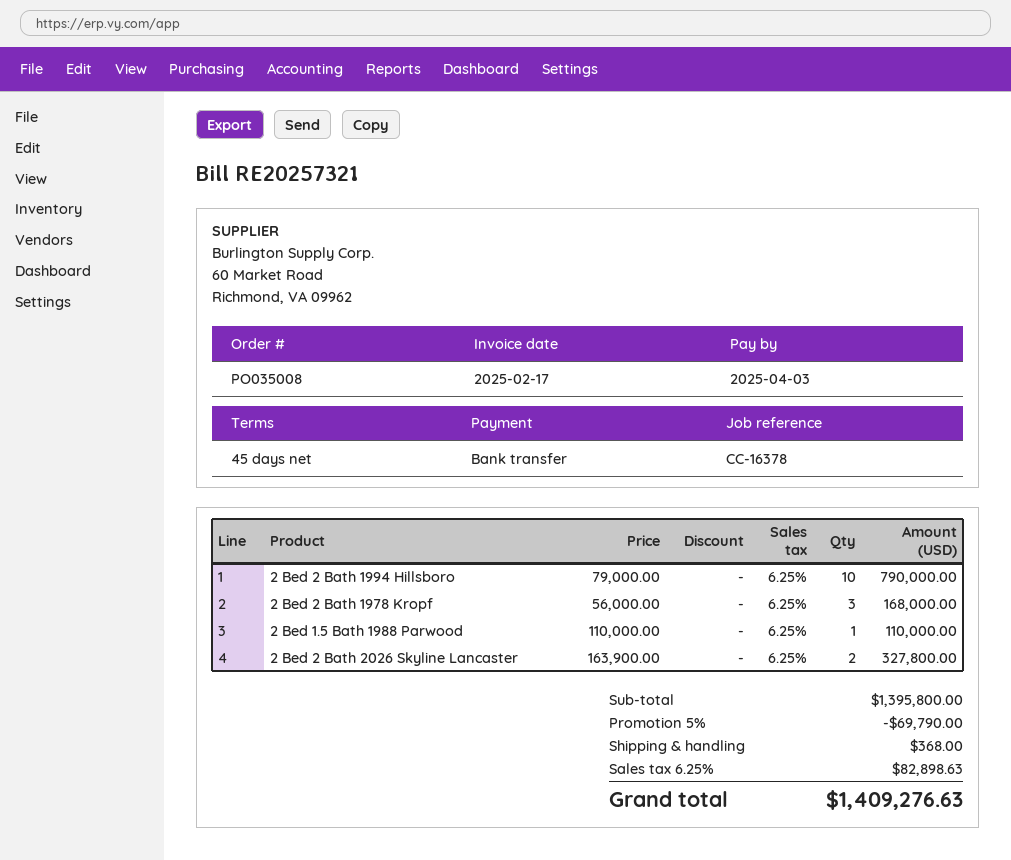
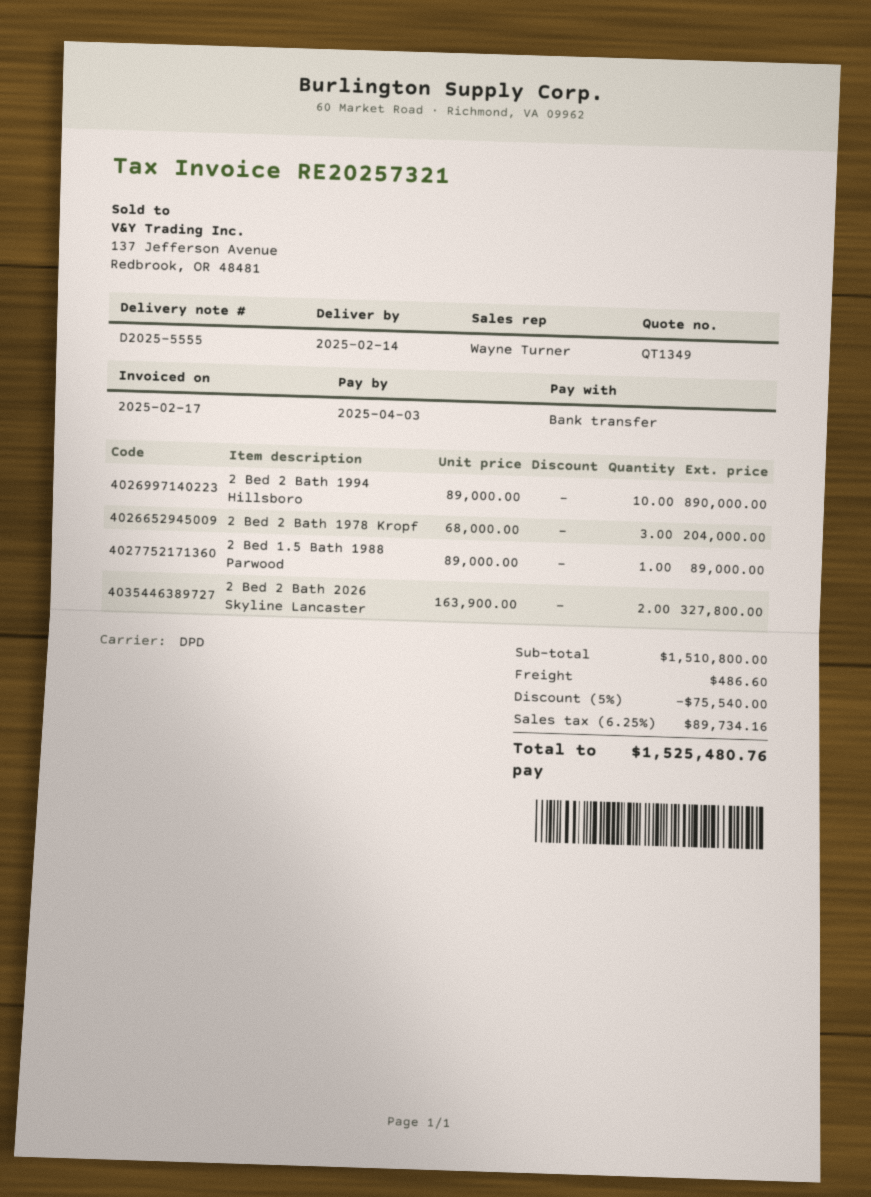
2 Bed 2 Bath 1994 Hillsboro: 10 x 79000.00 = 790000.00 -> 10 x 89000.00 = 890000.00
2 Bed 2 Bath 1978 Kropf: 3 x 56000.00 = 168000.00 -> 3 x 68000.00 = 204000.00
2 Bed 1.5 Bath 1988 Parwood: 1 x 110000.00 = 110000.00 -> 1 x 89000.00 = 89000.00
subtotal: 1395800.00 -> 1510800.00
discount: 5% = 69790.00 -> 5% = 75540.00
shipping: 368.00 -> 486.60
tax: 6.25% = 82898.63 -> 6.25% = 89734.16
total: 1409276.63 -> 1525480.76

